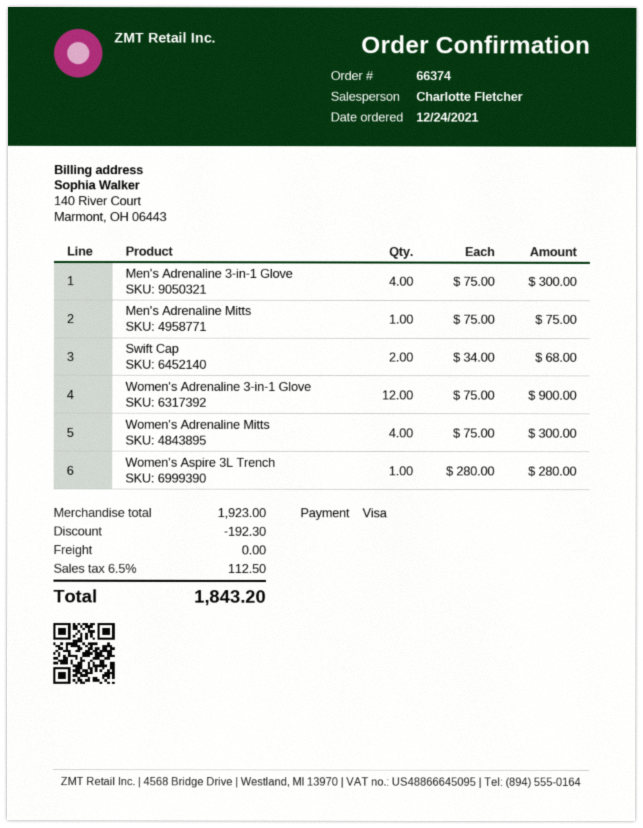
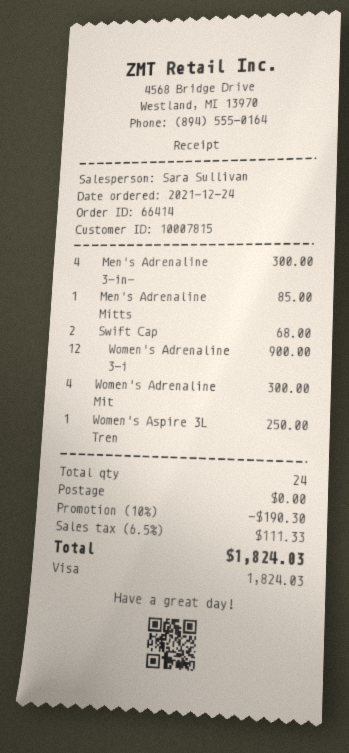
order number: 66374 -> 66414
sales rep: Charlotte Fletcher -> Sara Sullivan
Men's Adrenaline Mitts: 1 for 75.00 -> 1 for 85.00
Women's Aspire 3L Trench: 1 for 280.00 -> 1 for 250.00
discount: 192.30 -> 190.30
tax: 6.5% = 112.50 -> 6.5% = 111.33
total: 1843.20 -> 1824.03

